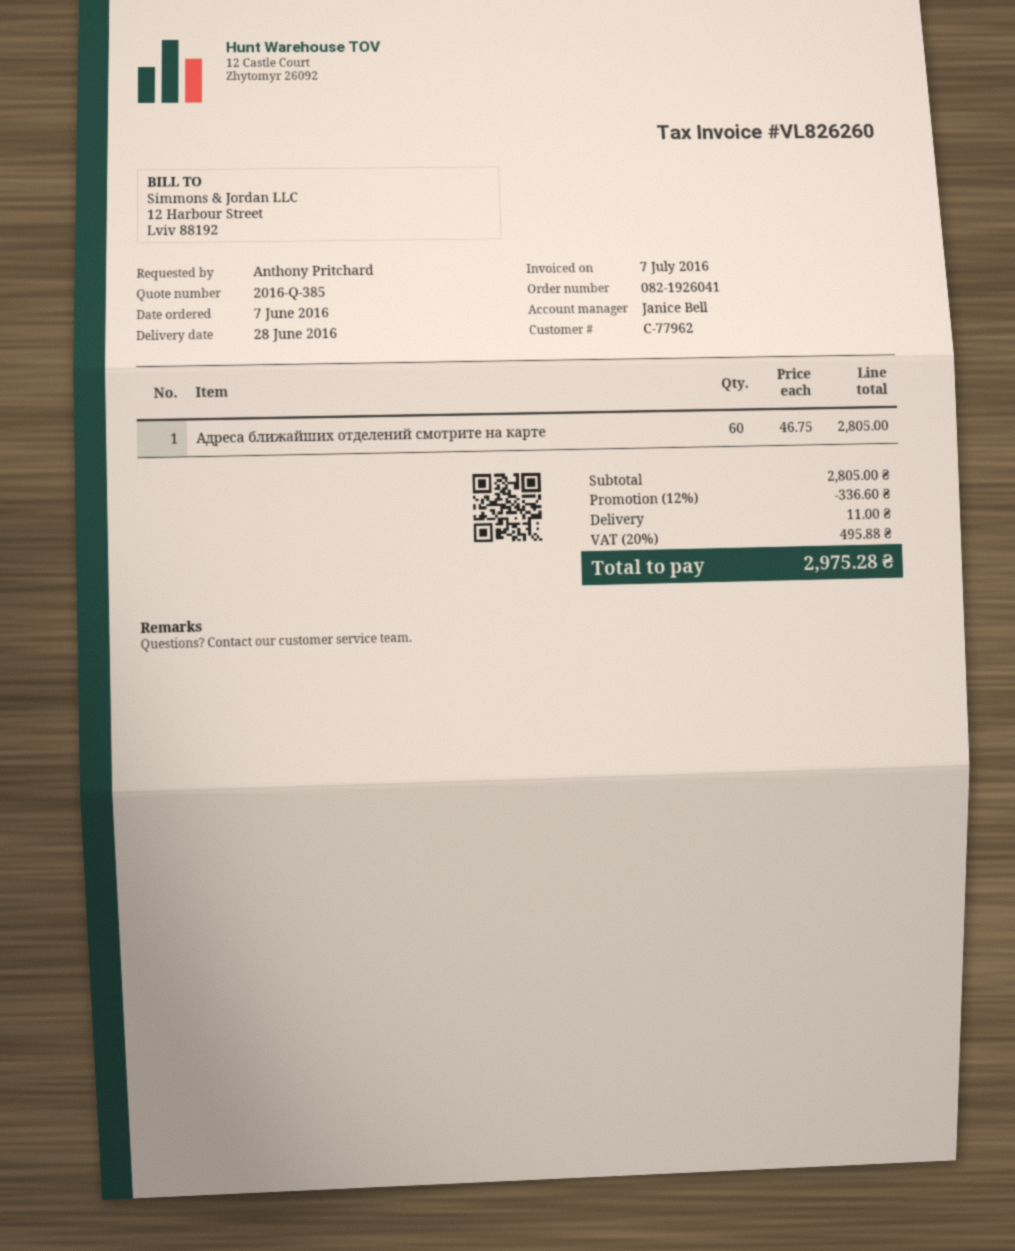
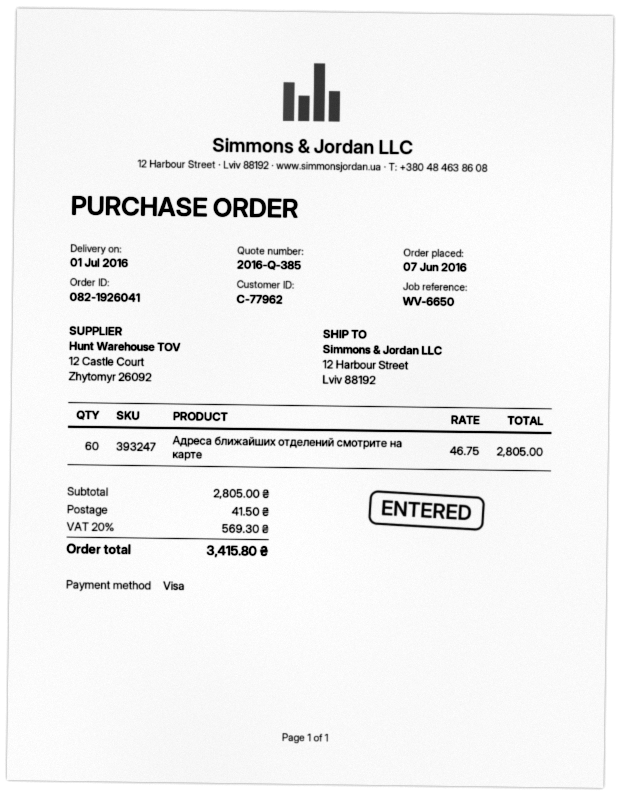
delivery date: 2016-06-28 -> 2016-07-01
discount: 12% = 336.60 -> none
shipping: 11.00 -> 41.50
tax: 20% = 495.88 -> 20% = 569.30
total: 2975.28 -> 3415.80

